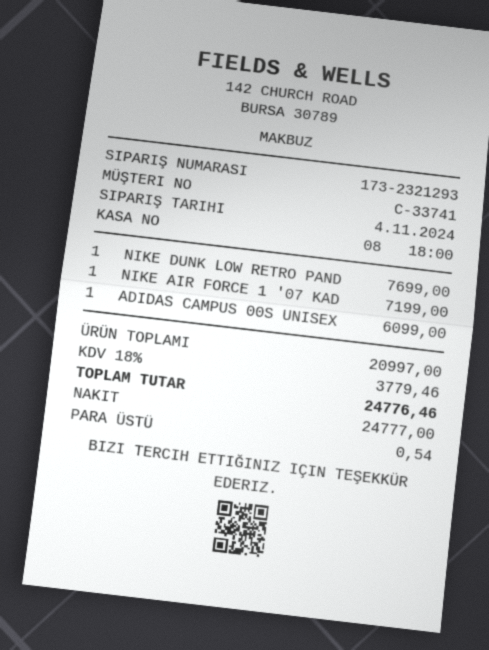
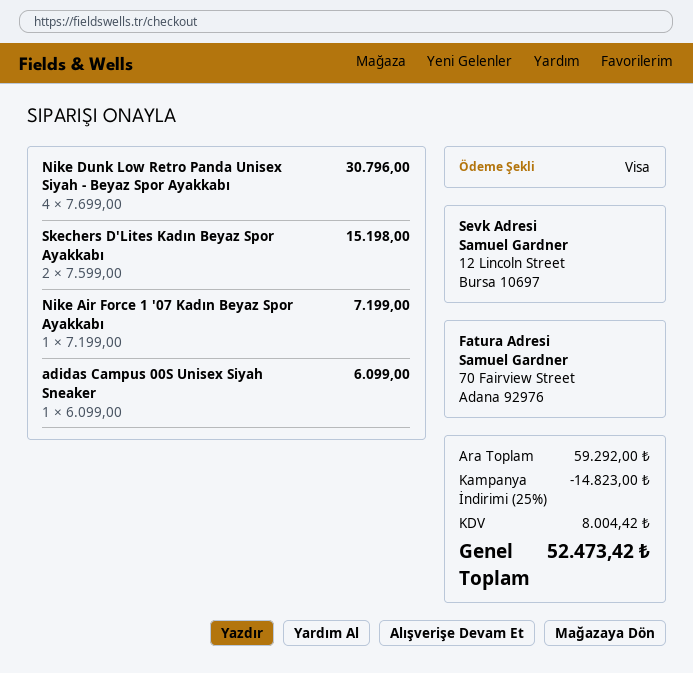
payment method: cash -> Visa
NIKE DUNK LOW RETRO PAND: 1 x 7699.00 = 7699.00 -> 4 x 7699.00 = 30796.00
Skechers D'Lites Kadın Beyaz Spor Ayakkabı: none -> 2 x 7599.00 = 15198.00
subtotal: 20997.00 -> 59292.00
discount: none -> 25% = 14823.00
tax: 3779.46 -> 8004.42
total: 24776.46 -> 52473.42

